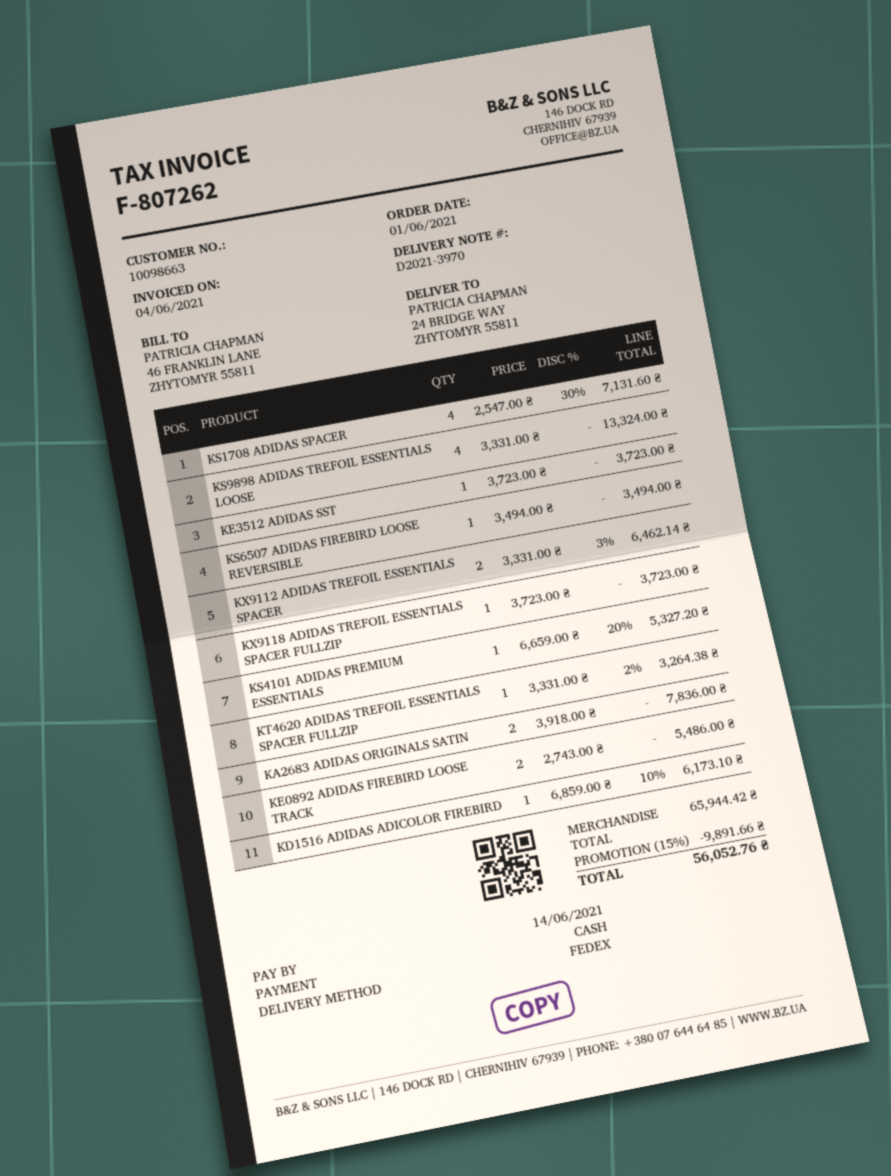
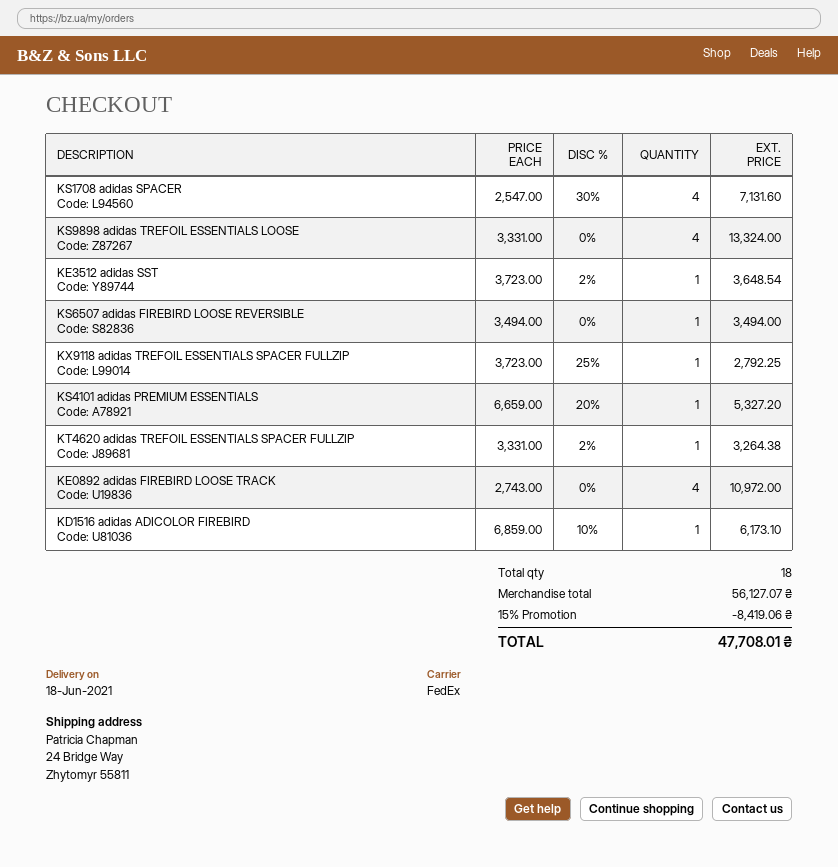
KE3512 ADIDAS SST: 1 x 3723.00 = 3723.00 -> 1 x 3723.00 - 2% = 3648.54
KX9112 ADIDAS TREFOIL ESSENTIALS SPACER: 2 x 3331.00 - 3% = 6462.14 -> none
KX9118 ADIDAS TREFOIL ESSENTIALS SPACER FULLZIP: 1 x 3723.00 = 3723.00 -> 1 x 3723.00 - 25% = 2792.25
KA2683 ADIDAS ORIGINALS SATIN: 2 x 3918.00 = 7836.00 -> none
KE0892 ADIDAS FIREBIRD LOOSE TRACK: 2 x 2743.00 = 5486.00 -> 4 x 2743.00 = 10972.00
subtotal: 65944.42 -> 56127.07
discount: 15% = 9891.66 -> 15% = 8419.06
total: 56052.76 -> 47708.01

